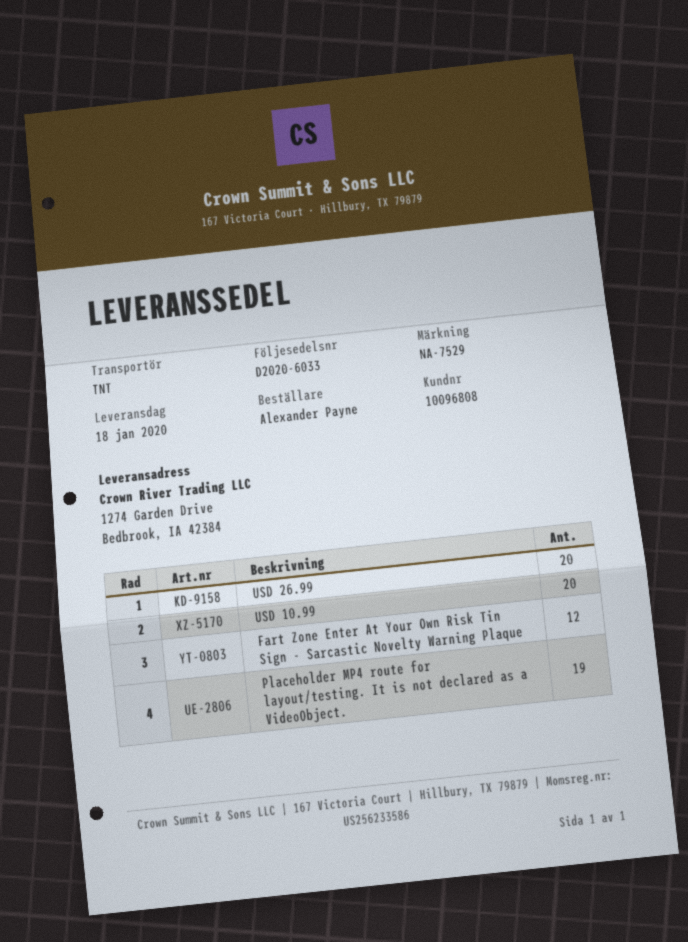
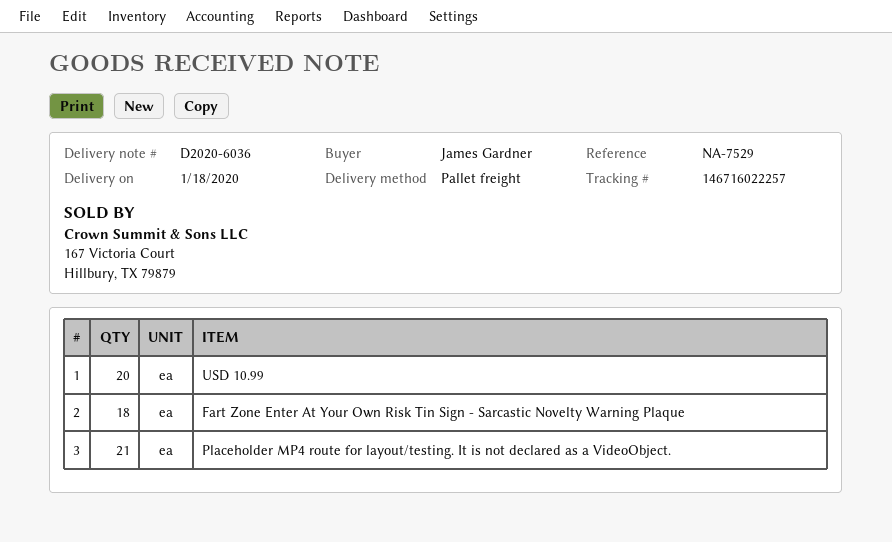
delivery note number: D2020-6033 -> D2020-6036
ordered by: Alexander Payne -> James Gardner
shipping method: TNT -> pallet freight
USD 26.99: 20 -> none
Fart Zone Enter At Your Own Risk Tin Sign - Sarcastic Novelty Warning Plaque: 12 -> 18
Placeholder MP4 route for layout/testing. It is not declared as a VideoObject.: 19 -> 21

